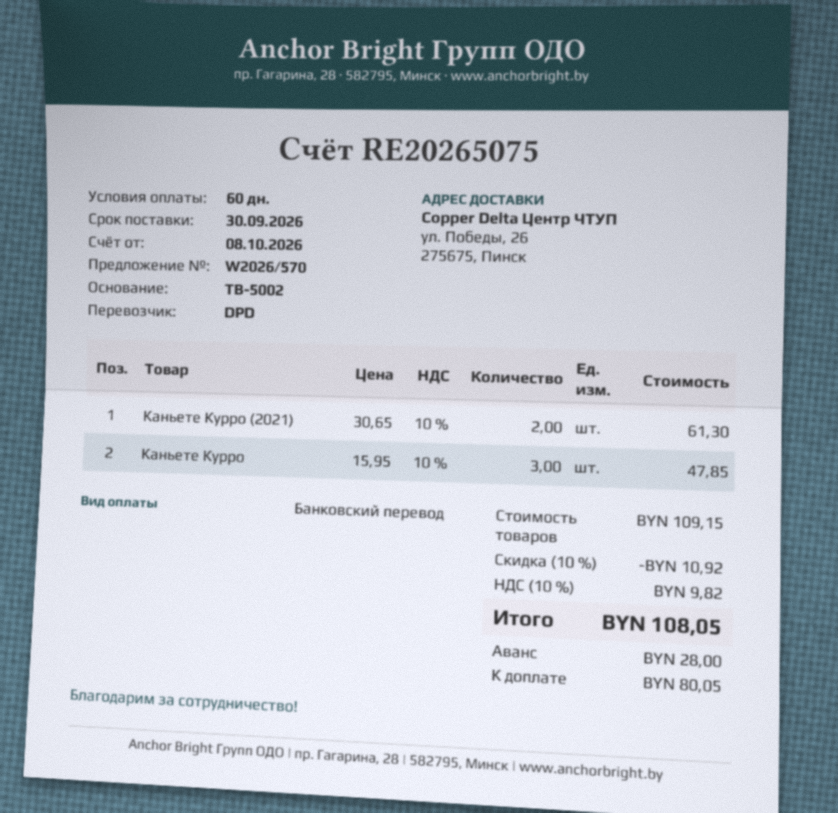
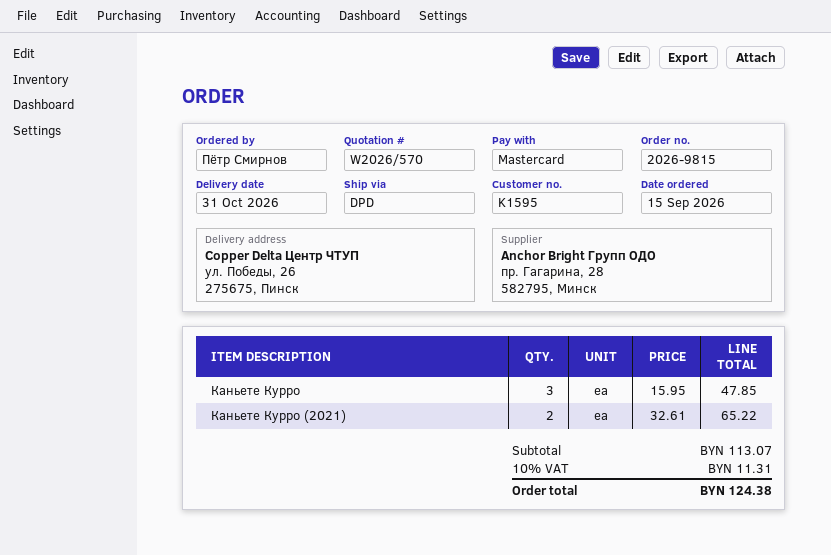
delivery date: 2026-09-30 -> 2026-10-31
payment method: bank transfer -> Mastercard
Каньете Курро (2021): 2 x 30.65 = 61.30 -> 2 x 32.61 = 65.22
subtotal: 109.15 -> 113.07
discount: 10% = 10.92 -> none
tax: 10% = 9.82 -> 10% = 11.31
total: 108.05 -> 124.38

